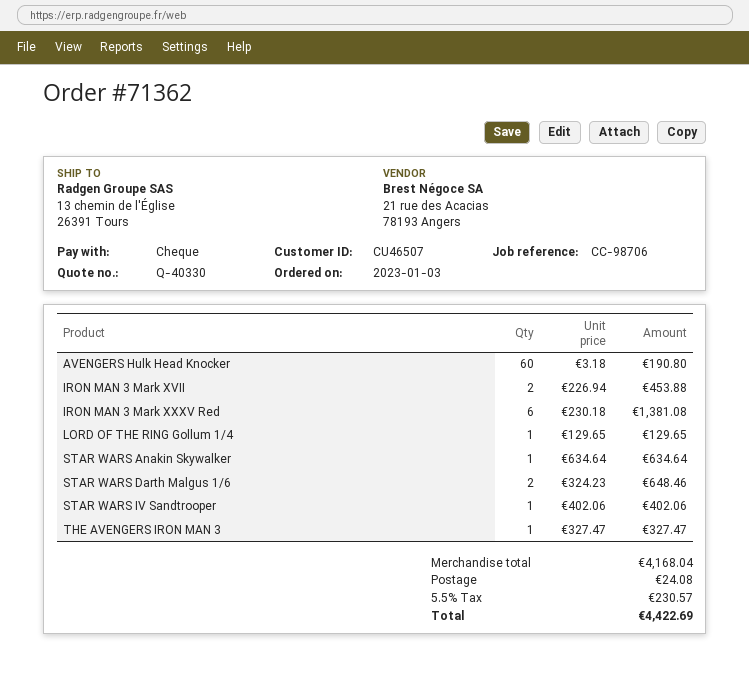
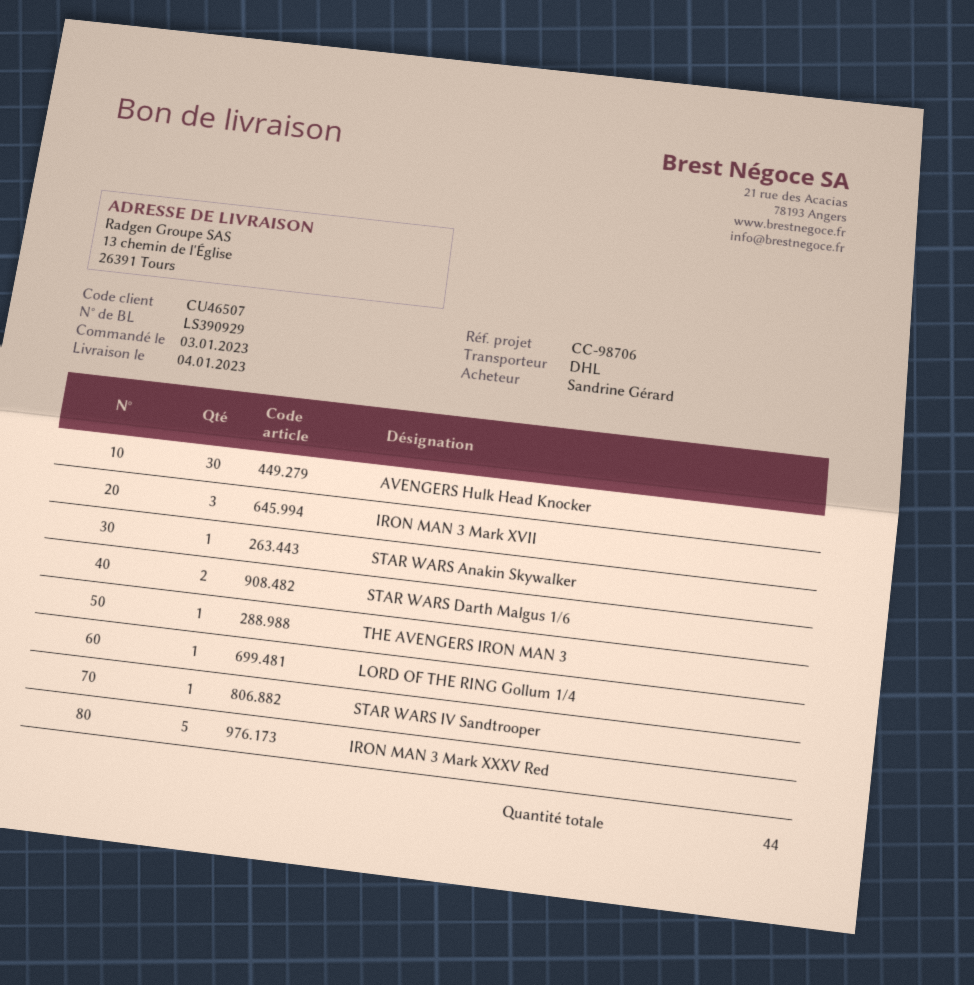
AVENGERS Hulk Head Knocker: 60 -> 30
IRON MAN 3 Mark XVII: 2 -> 3
IRON MAN 3 Mark XXXV Red: 6 -> 5

